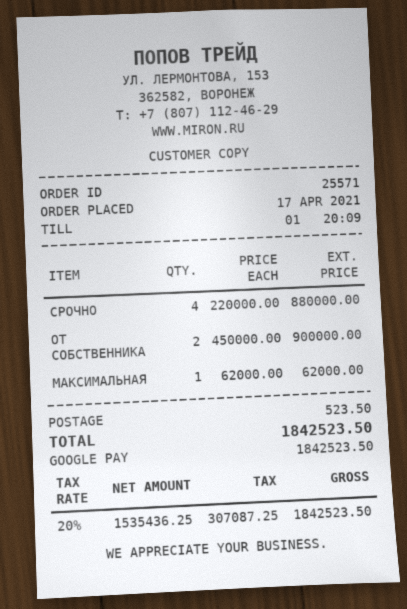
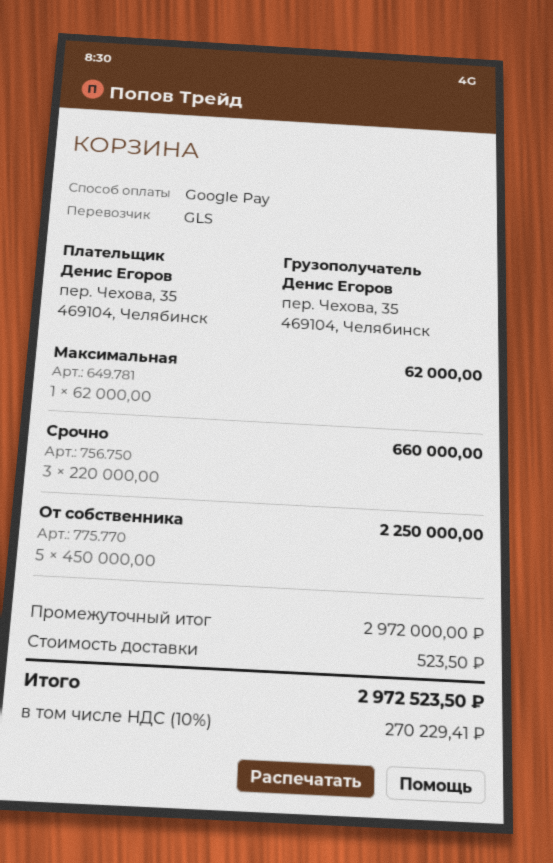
СРОЧНО: 4 x 220000.00 = 880000.00 -> 3 x 220000.00 = 660000.00
ОТ СОБСТВЕННИКА: 2 x 450000.00 = 900000.00 -> 5 x 450000.00 = 2250000.00
tax: 20% = 307087.25 -> 10% = 270229.41
total: 1842523.50 -> 2972523.50

